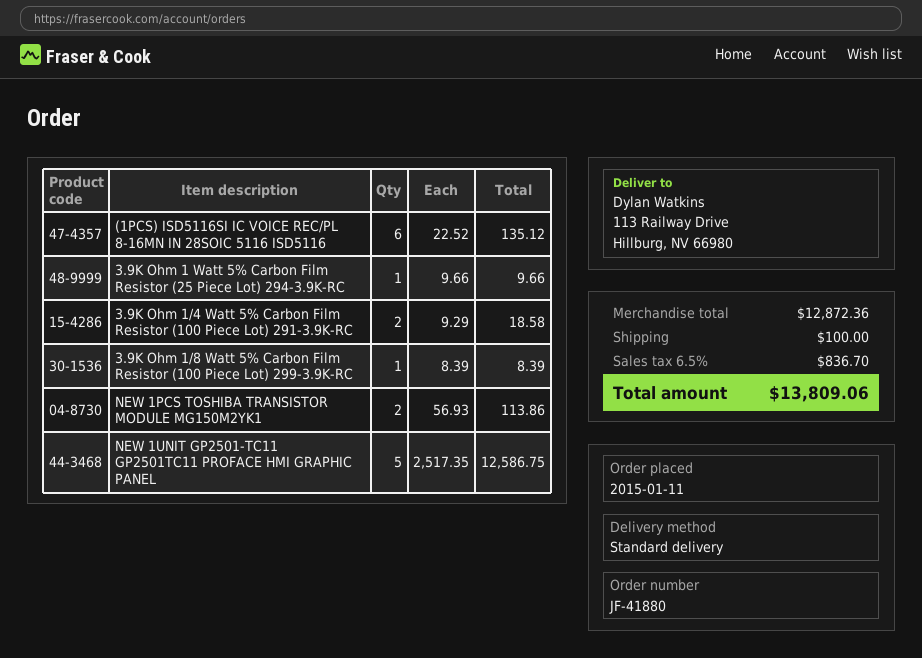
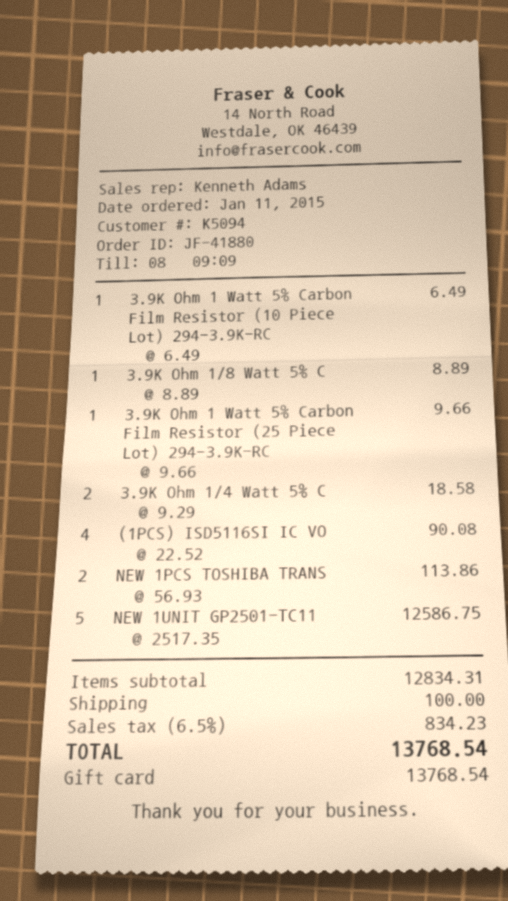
(1PCS) ISD5116SI IC VOICE REC/PL 8-16MN IN 28SOIC 5116 ISD5116: 6 x 22.52 = 135.12 -> 4 x 22.52 = 90.08
3.9K Ohm 1/8 Watt 5% Carbon Film Resistor (100 Piece Lot) 299-3.9K-RC: 1 x 8.39 = 8.39 -> 1 x 8.89 = 8.89
3.9K Ohm 1 Watt 5% Carbon Film Resistor (10 Piece Lot) 294-3.9K-RC: none -> 1 x 6.49 = 6.49
subtotal: 12872.36 -> 12834.31
tax: 6.5% = 836.70 -> 6.5% = 834.23
total: 13809.06 -> 13768.54

